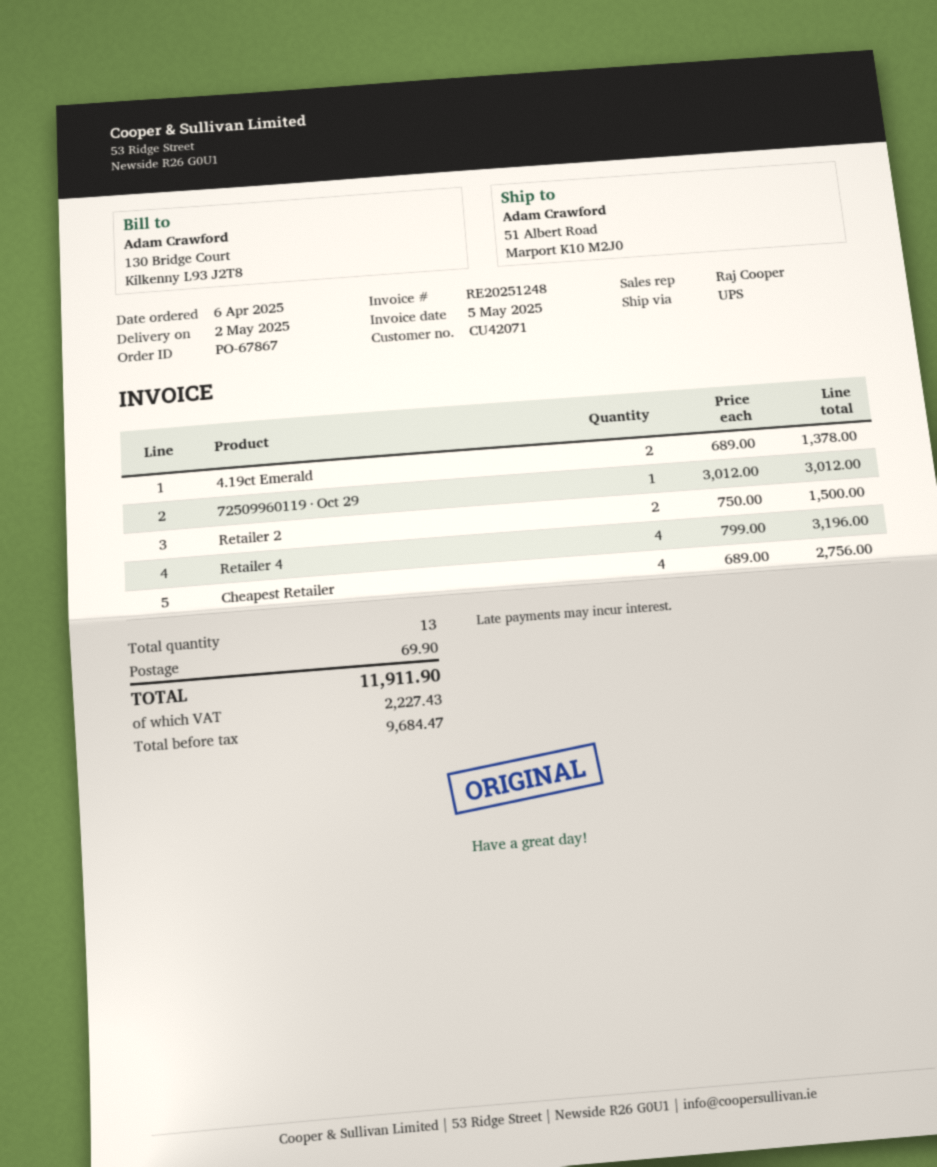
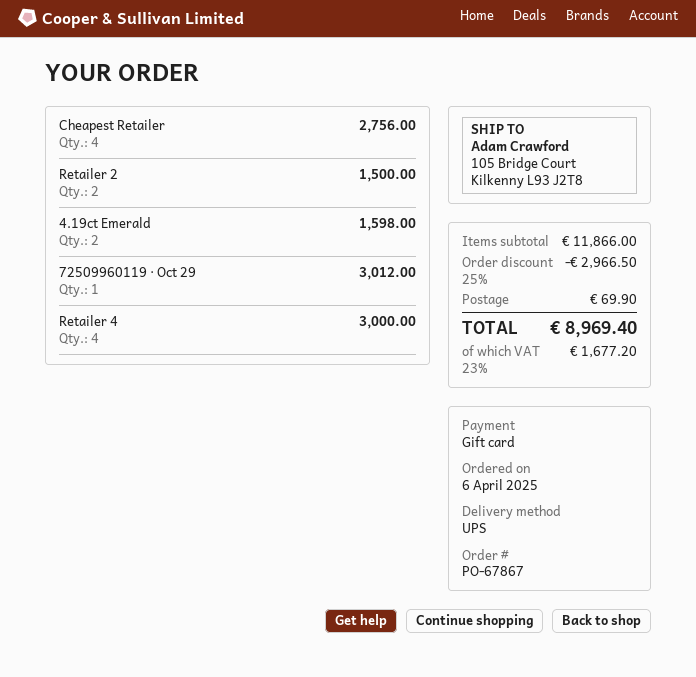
ship to: 51 Albert Road, Marport K10 M2J0 -> 105 Bridge Court, Kilkenny L93 J2T8
4.19ct Emerald: 2 for 1378.00 -> 2 for 1598.00
Retailer 4: 4 for 3196.00 -> 4 for 3000.00
discount: none -> 25% = 2966.50
tax: 2227.43 -> 1677.20
total: 11911.90 -> 8969.40

